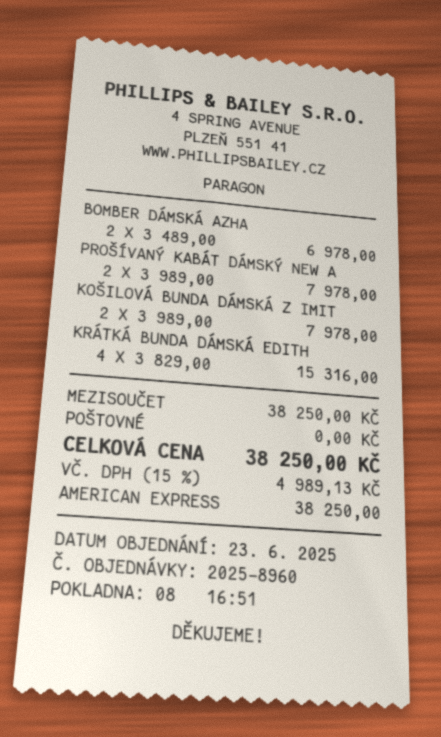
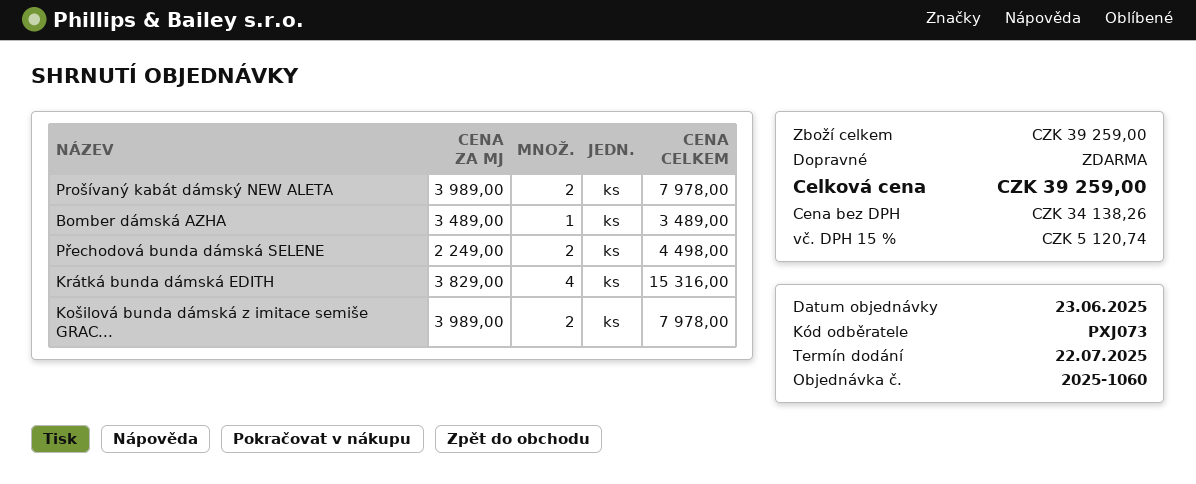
order number: 2025-8960 -> 2025-1060
BOMBER DÁMSKÁ AZHA: 2 x 3489.00 = 6978.00 -> 1 x 3489.00 = 3489.00
Přechodová bunda dámská SELENE: none -> 2 x 2249.00 = 4498.00
subtotal: 38250.00 -> 39259.00
tax: 15% = 4989.13 -> 15% = 5120.74
total: 38250.00 -> 39259.00

